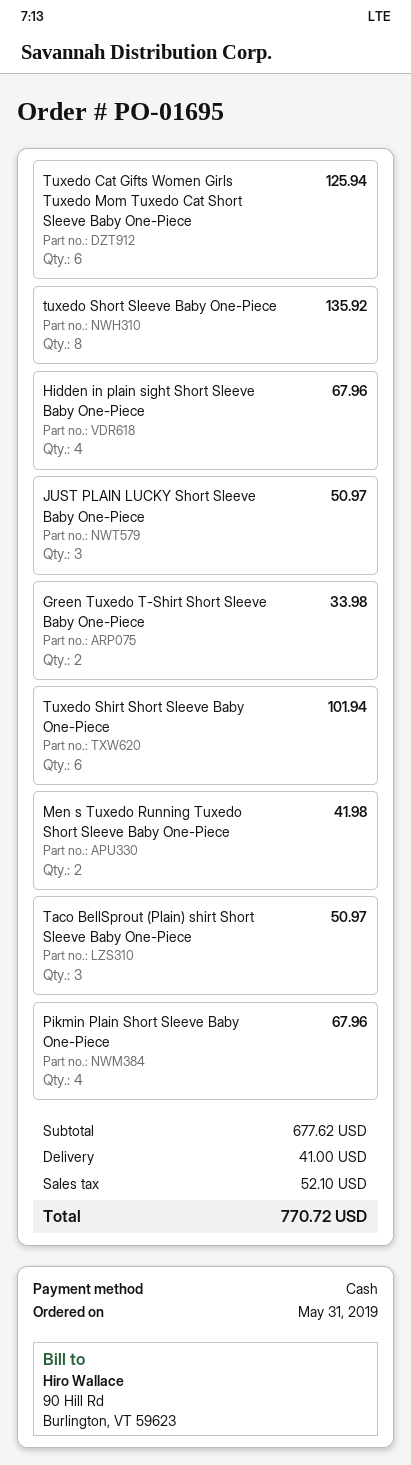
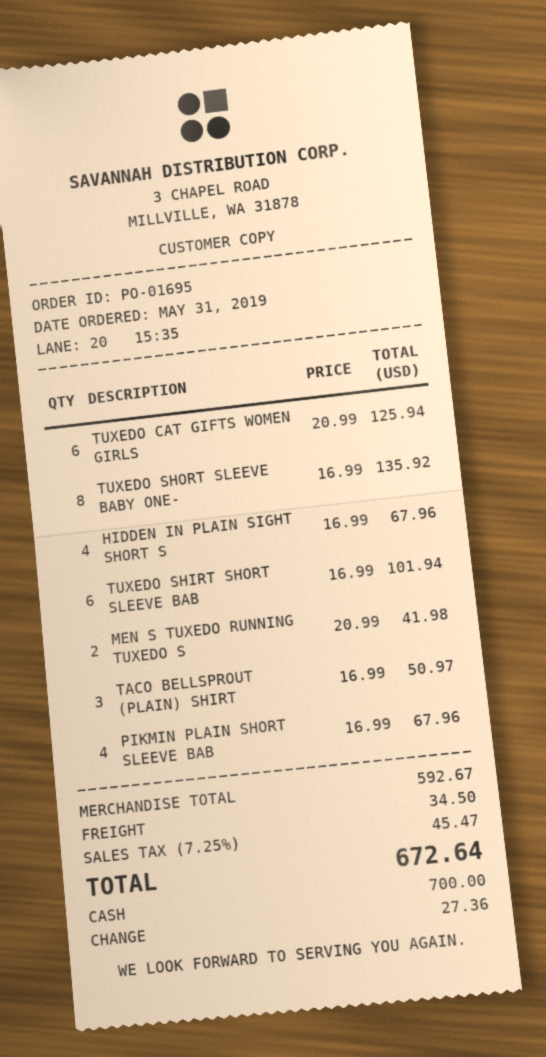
JUST PLAIN LUCKY Short Sleeve Baby One-Piece: 3 for 50.97 -> none
Green Tuxedo T-Shirt Short Sleeve Baby One-Piece: 2 for 33.98 -> none
subtotal: 677.62 -> 592.67
shipping: 41.00 -> 34.50
tax: 52.10 -> 45.47
total: 770.72 -> 672.64

